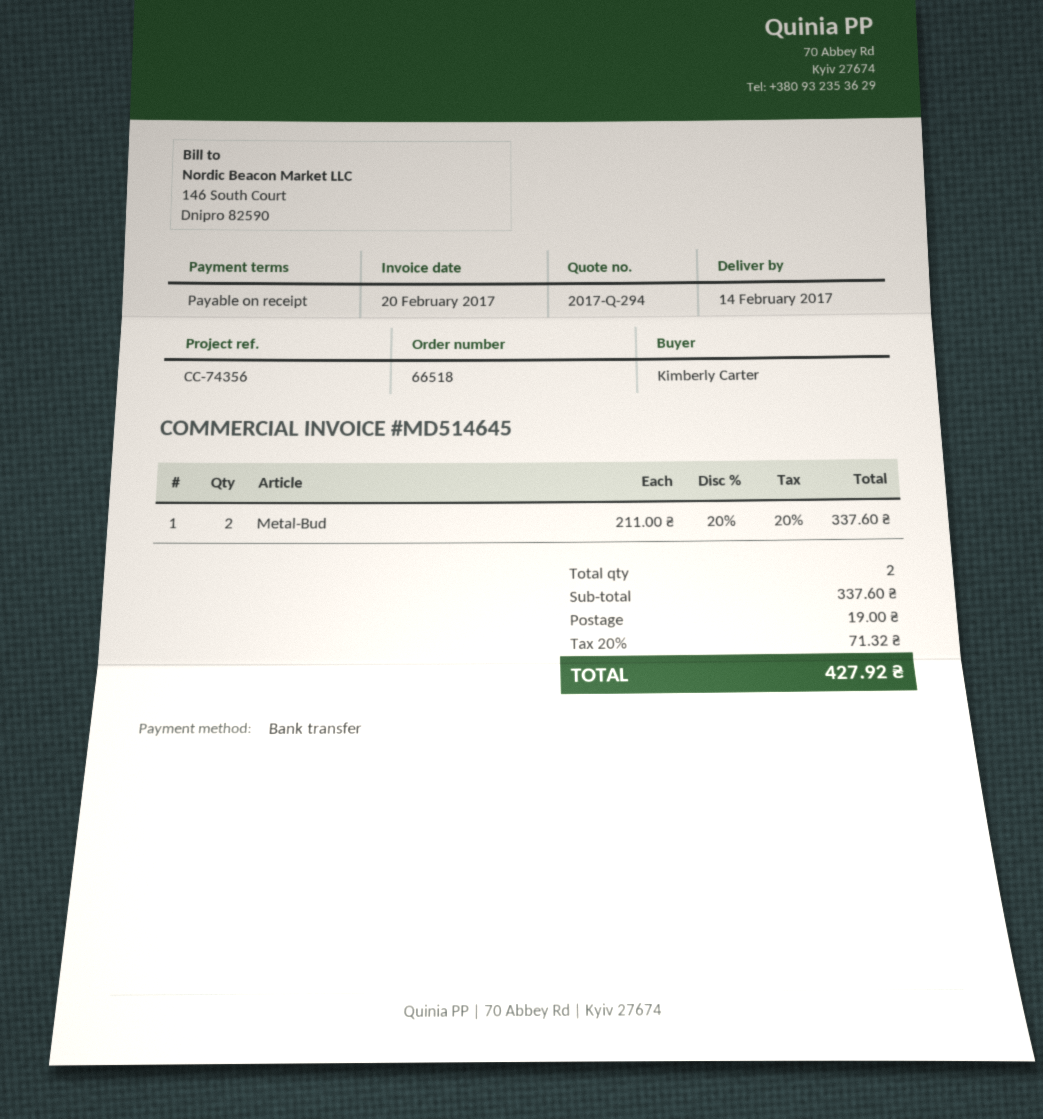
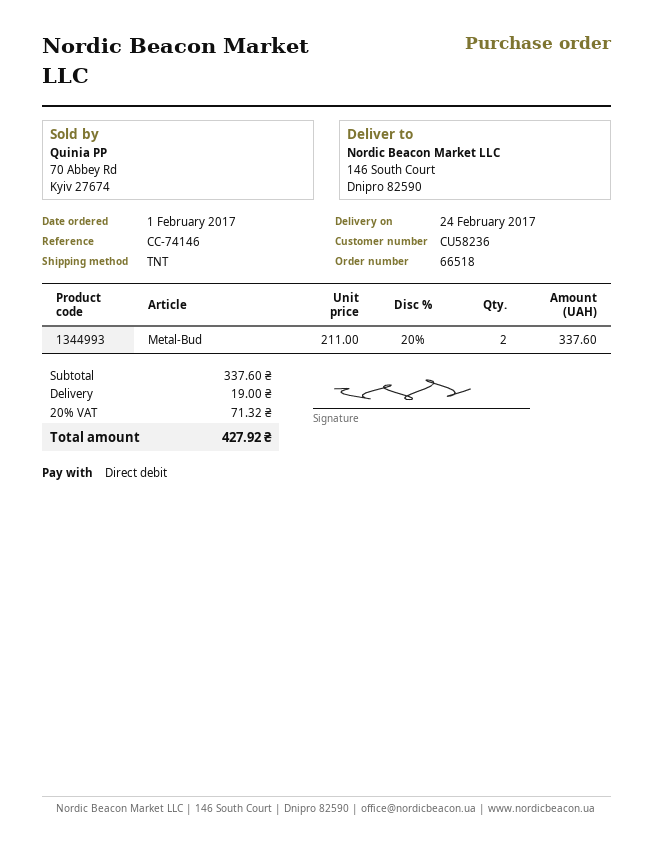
delivery date: 2017-02-14 -> 2017-02-24
reference: CC-74356 -> CC-74146
payment method: bank transfer -> direct debit

